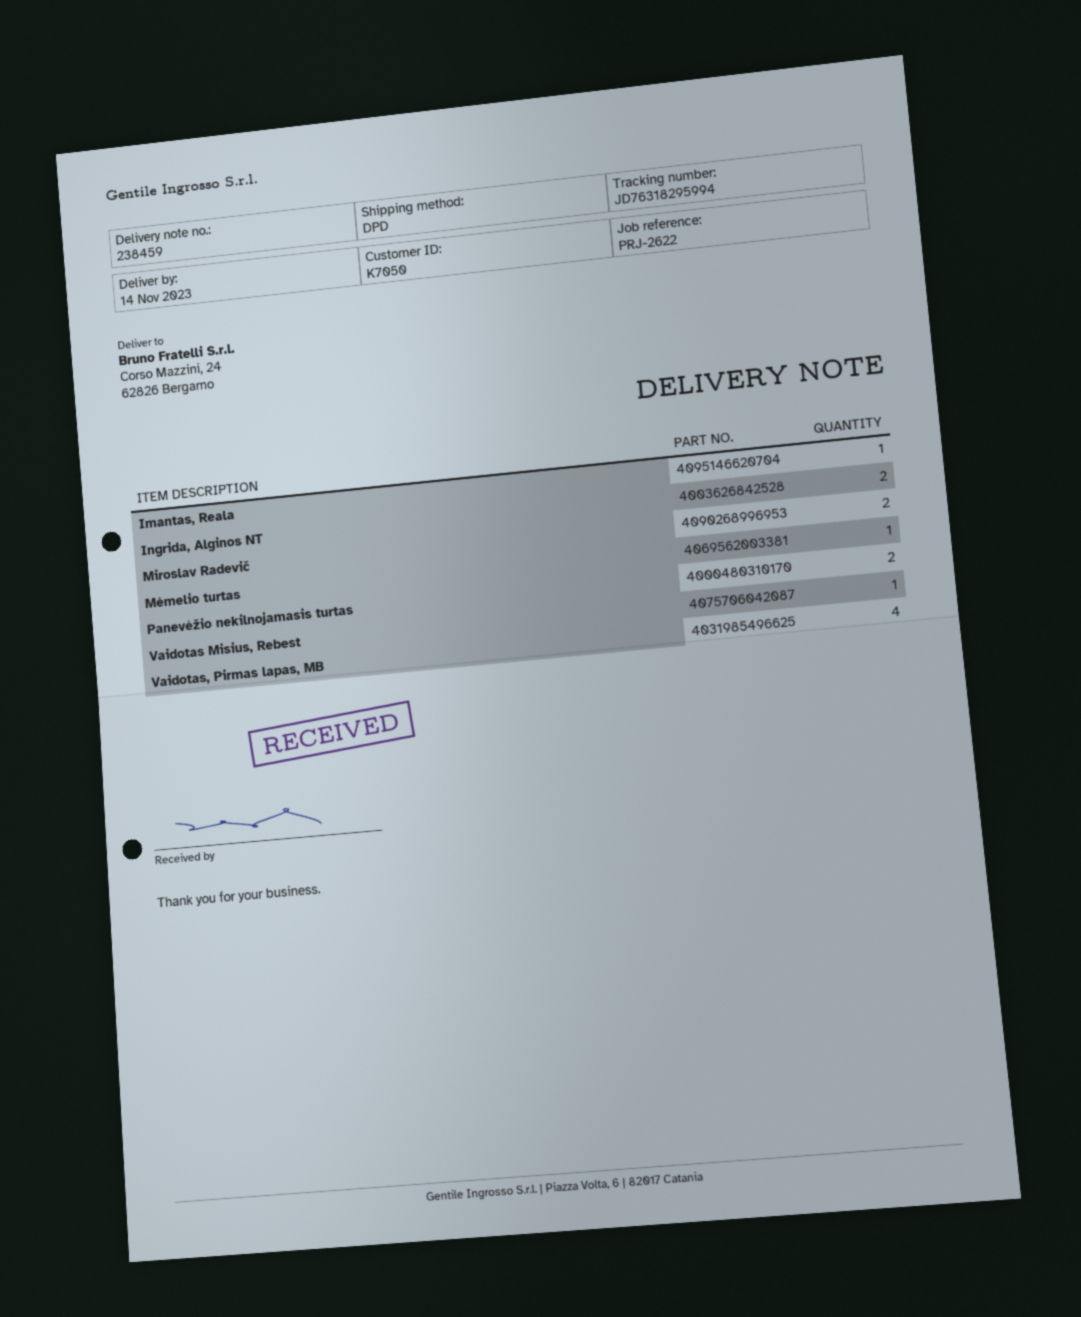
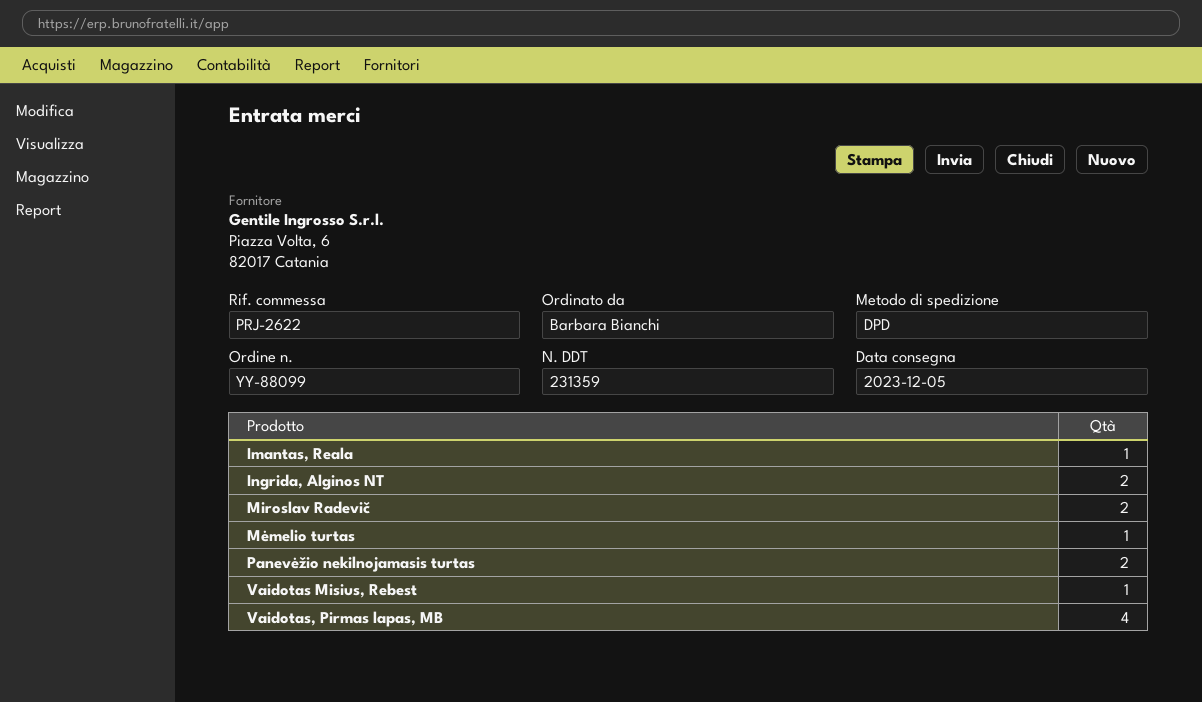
delivery note number: 238459 -> 231359
delivery date: 2023-11-14 -> 2023-12-05

